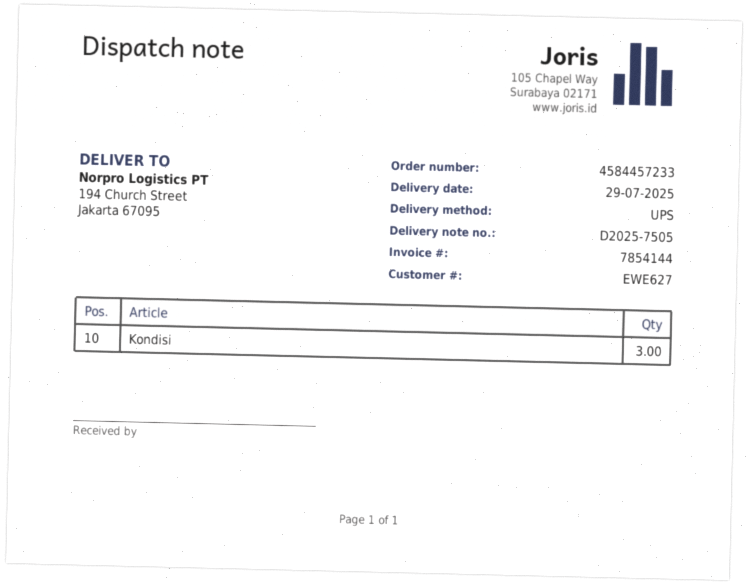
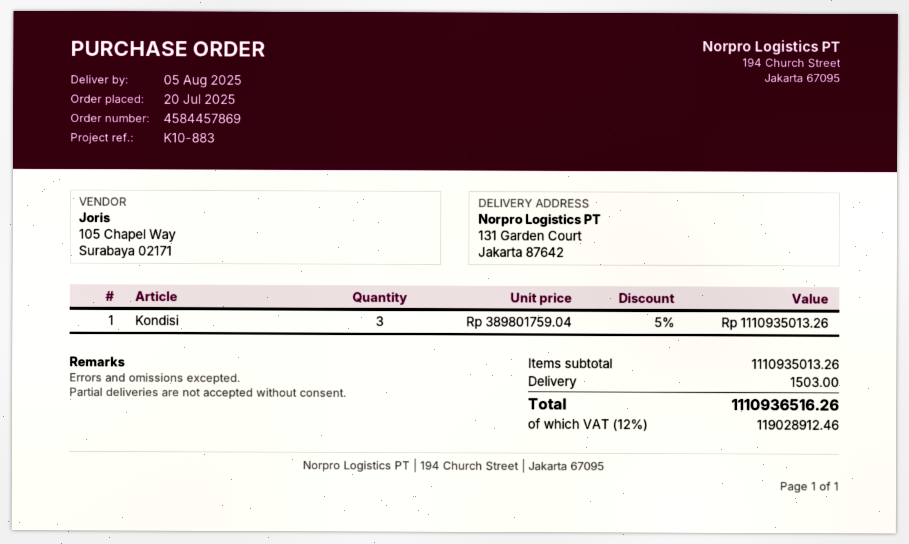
order number: 4584457233 -> 4584457869
delivery date: 2025-07-29 -> 2025-08-05
ship to: 194 Church Street, Jakarta 67095 -> 131 Garden Court, Jakarta 87642

